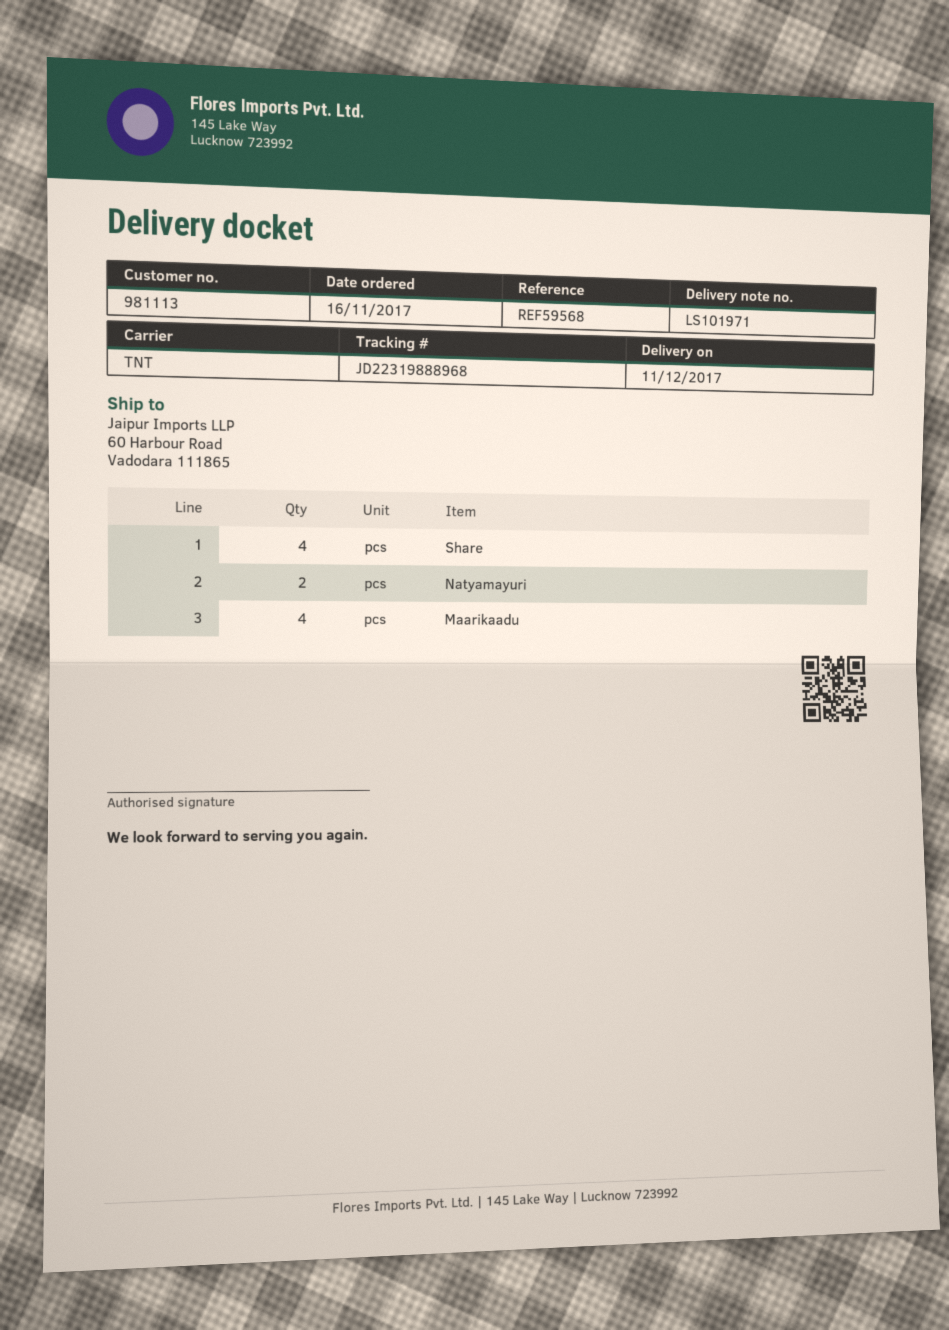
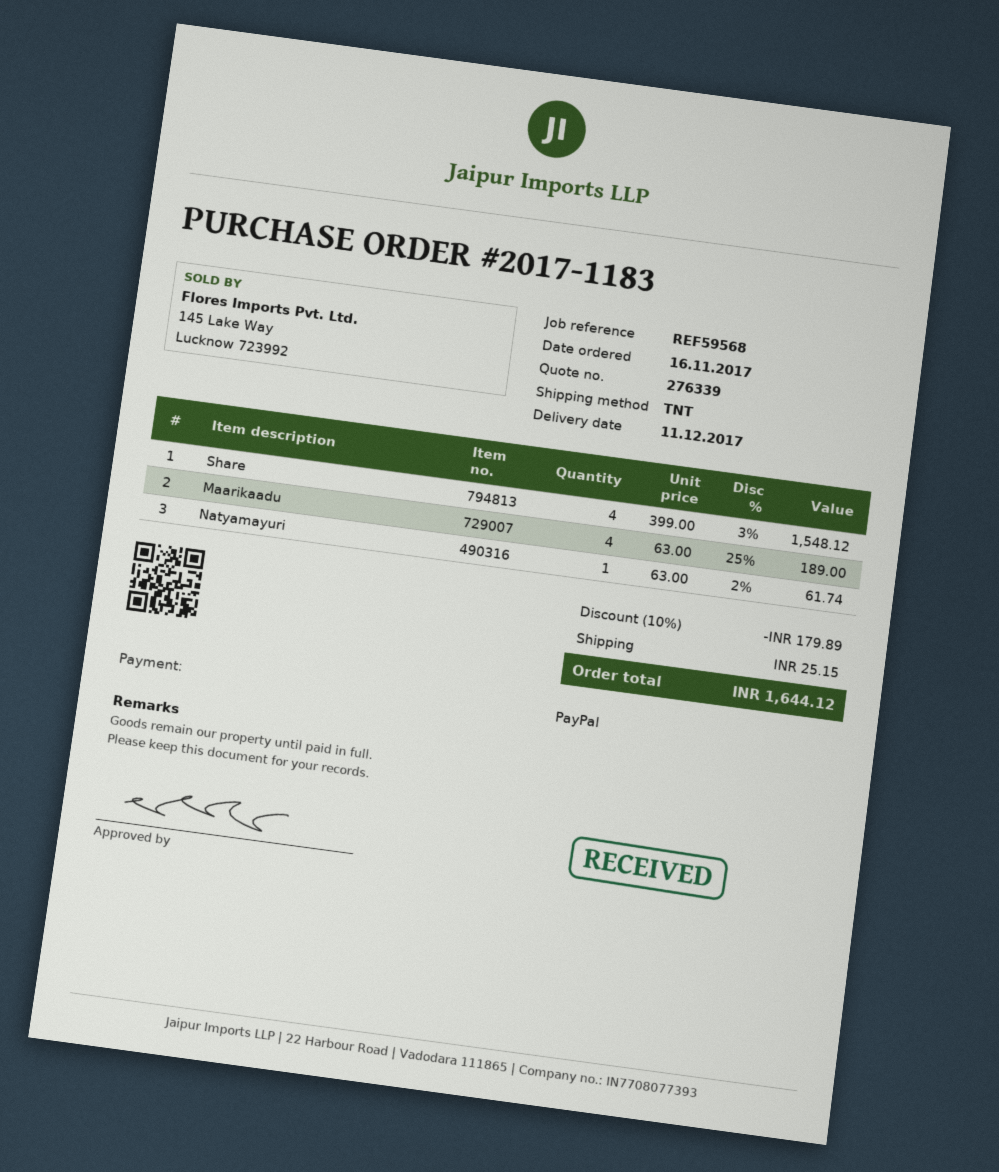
Natyamayuri: 2 -> 1

